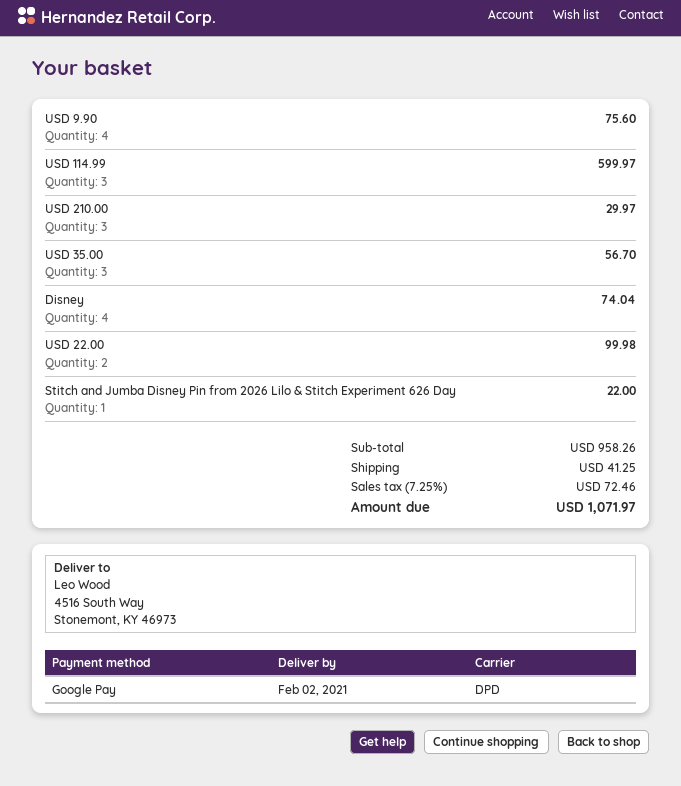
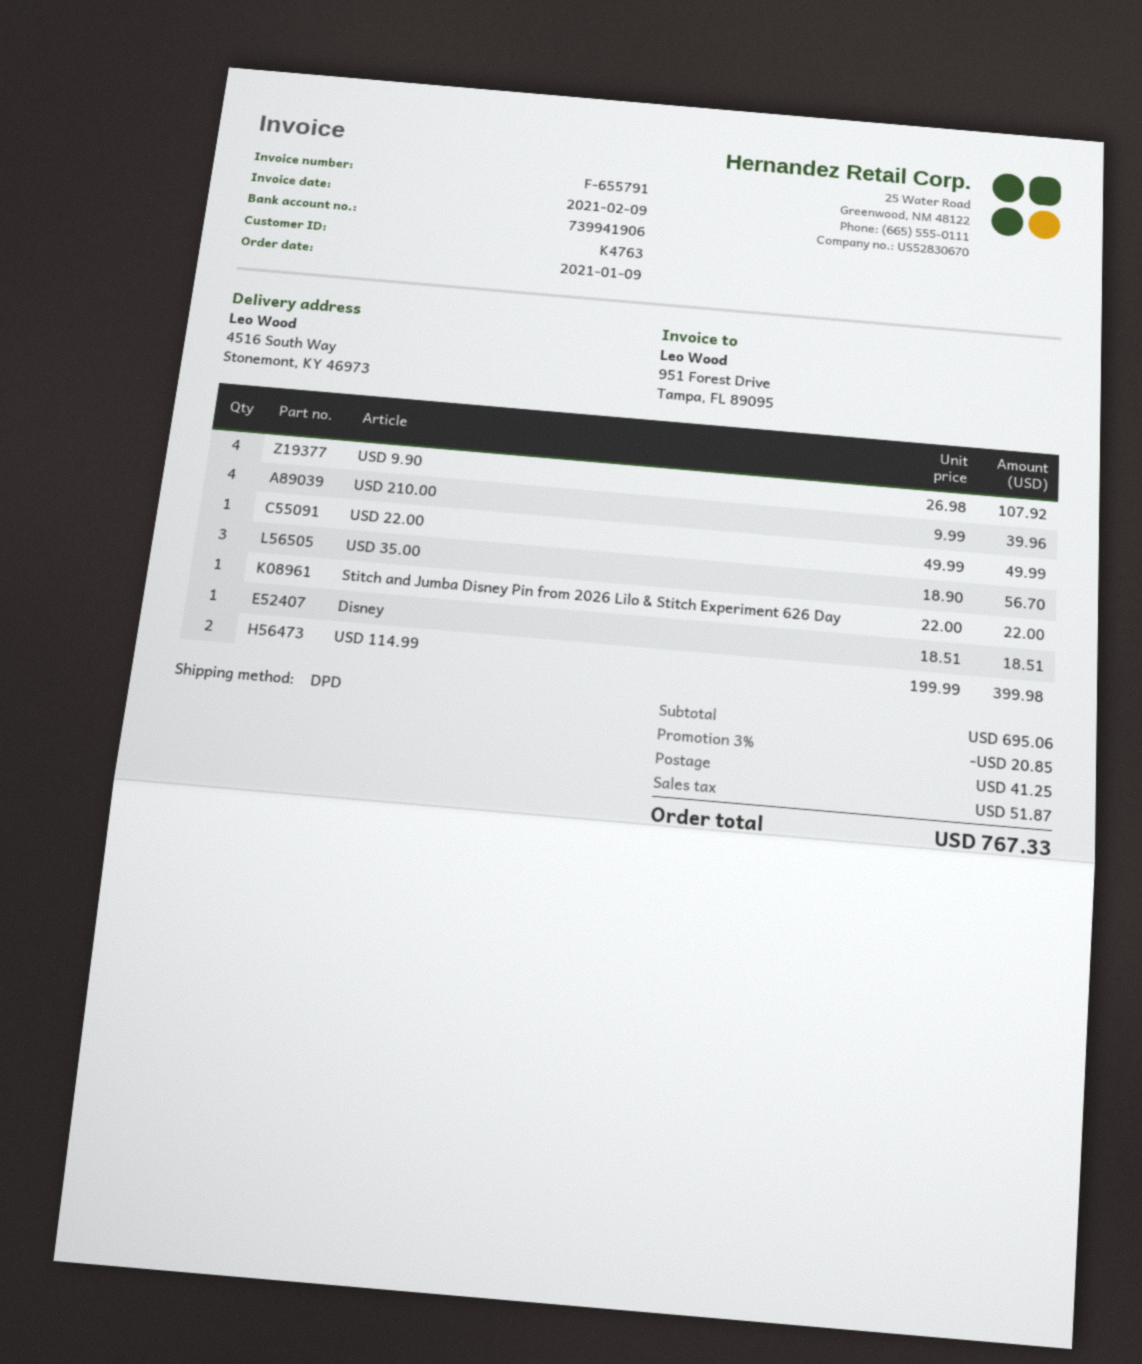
USD 9.90: 4 for 75.60 -> 4 for 107.92
USD 114.99: 3 for 599.97 -> 2 for 399.98
USD 210.00: 3 for 29.97 -> 4 for 39.96
Disney: 4 for 74.04 -> 1 for 18.51
USD 22.00: 2 for 99.98 -> 1 for 49.99
subtotal: 958.26 -> 695.06
discount: none -> 3% = 20.85
tax: 72.46 -> 51.87
total: 1071.97 -> 767.33

